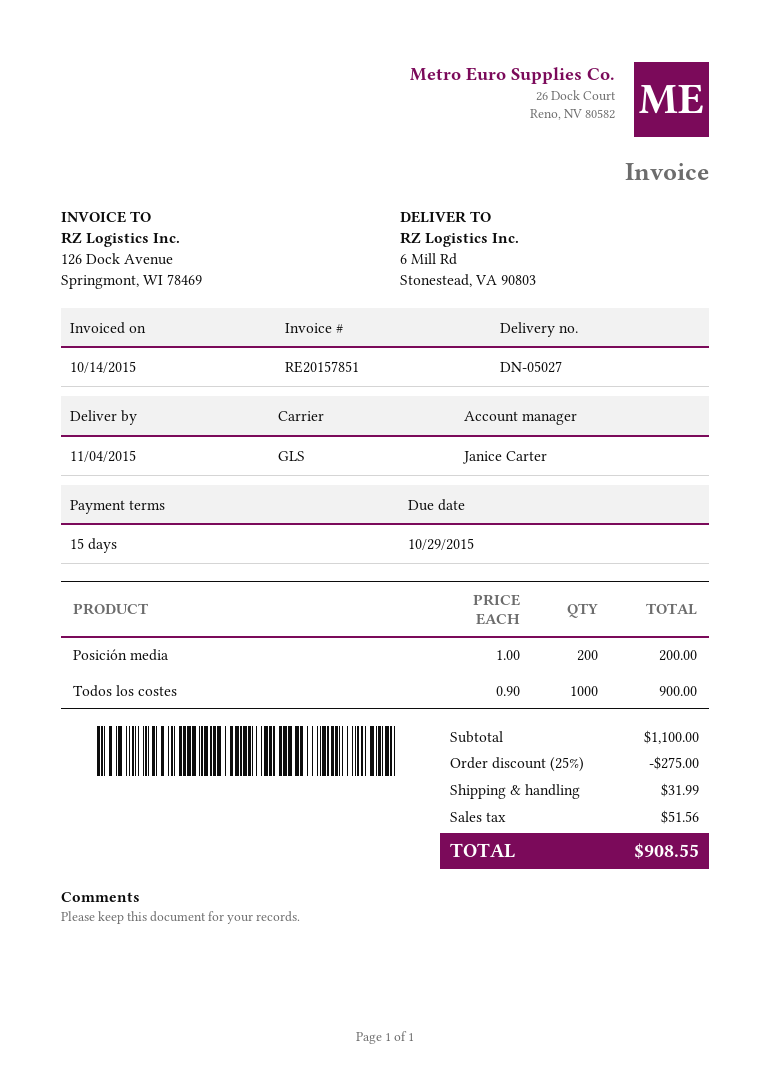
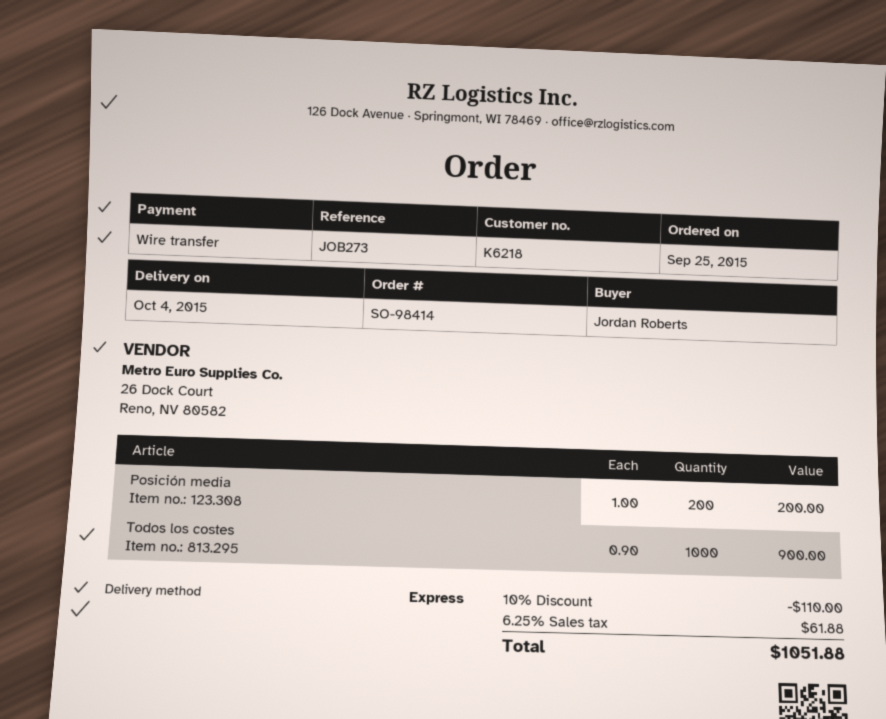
delivery date: 2015-11-04 -> 2015-10-04
shipping method: GLS -> express
discount: 25% = 275.00 -> 10% = 110.00
shipping: 31.99 -> none
tax: 51.56 -> 61.88
total: 908.55 -> 1051.88

